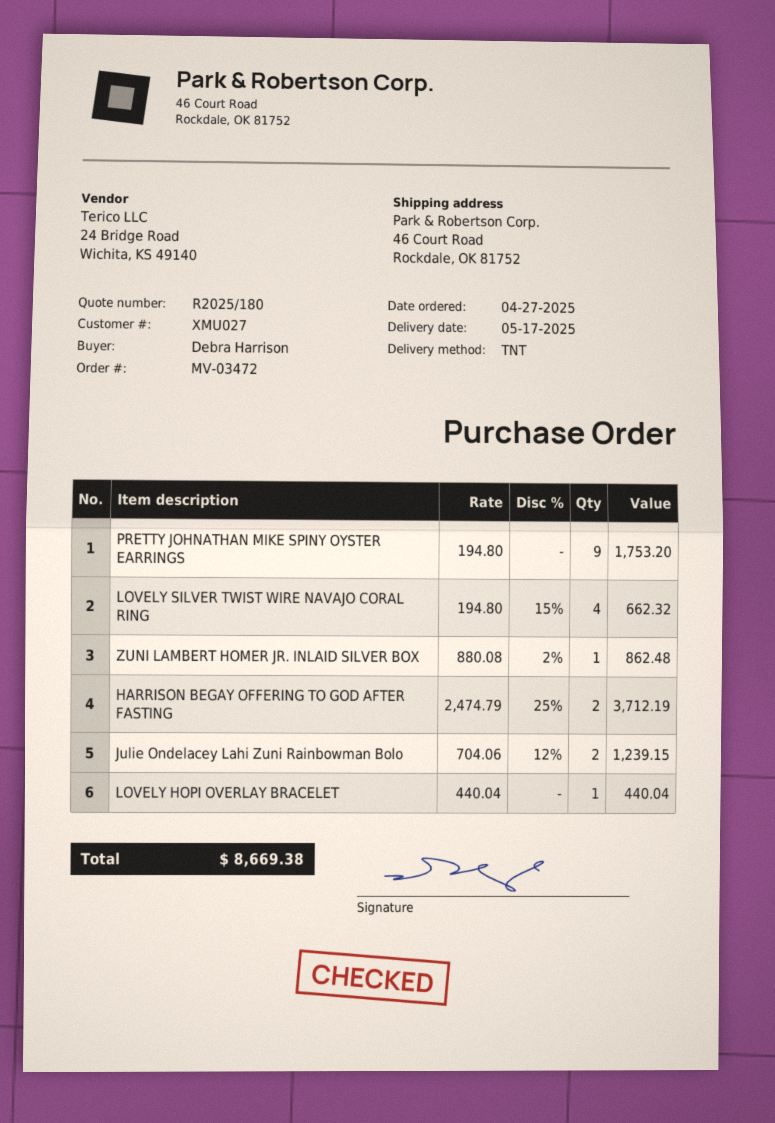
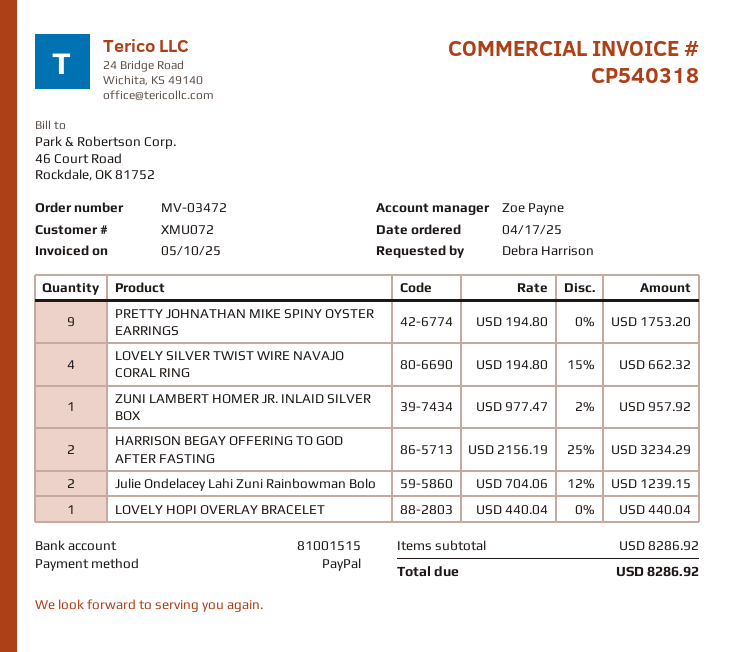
order date: 2025-04-27 -> 2025-04-17
customer number: XMU027 -> XMU072
ZUNI LAMBERT HOMER JR. INLAID SILVER BOX: 1 x 880.08 - 2% = 862.48 -> 1 x 977.47 - 2% = 957.92
HARRISON BEGAY OFFERING TO GOD AFTER FASTING: 2 x 2474.79 - 25% = 3712.19 -> 2 x 2156.19 - 25% = 3234.29
total: 8669.38 -> 8286.92

